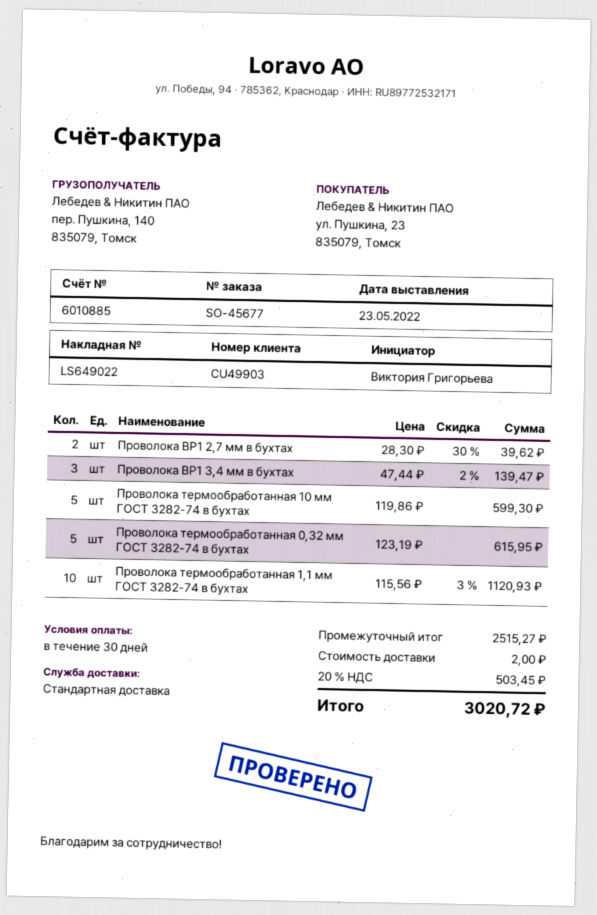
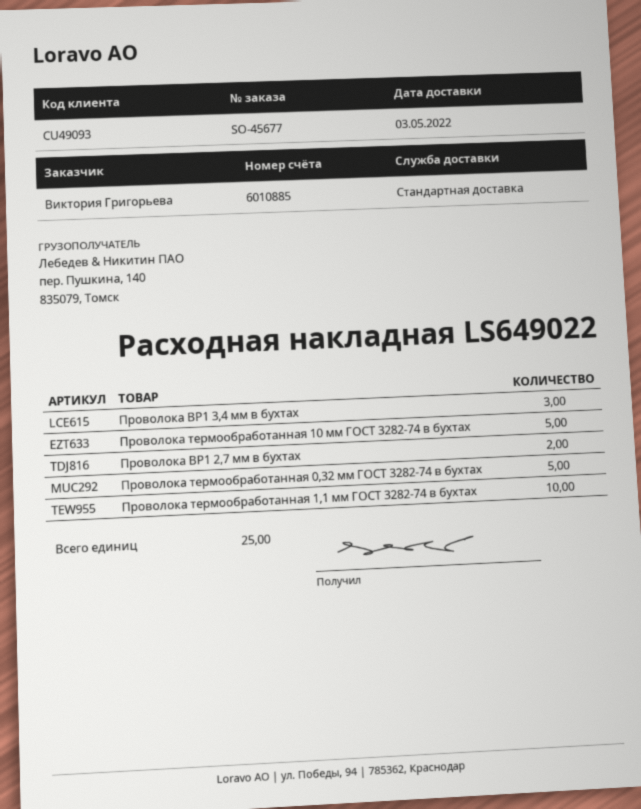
customer number: CU49903 -> CU49093

